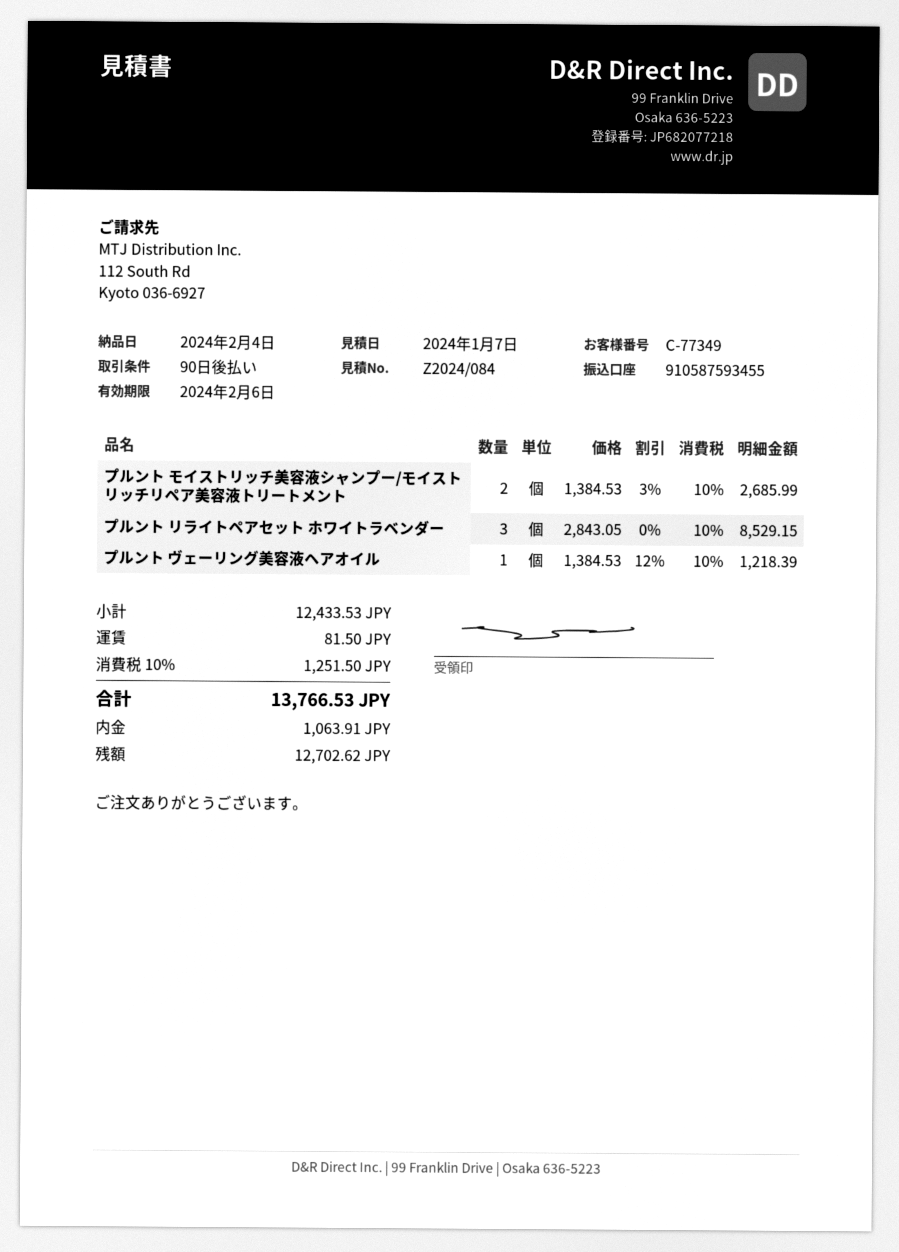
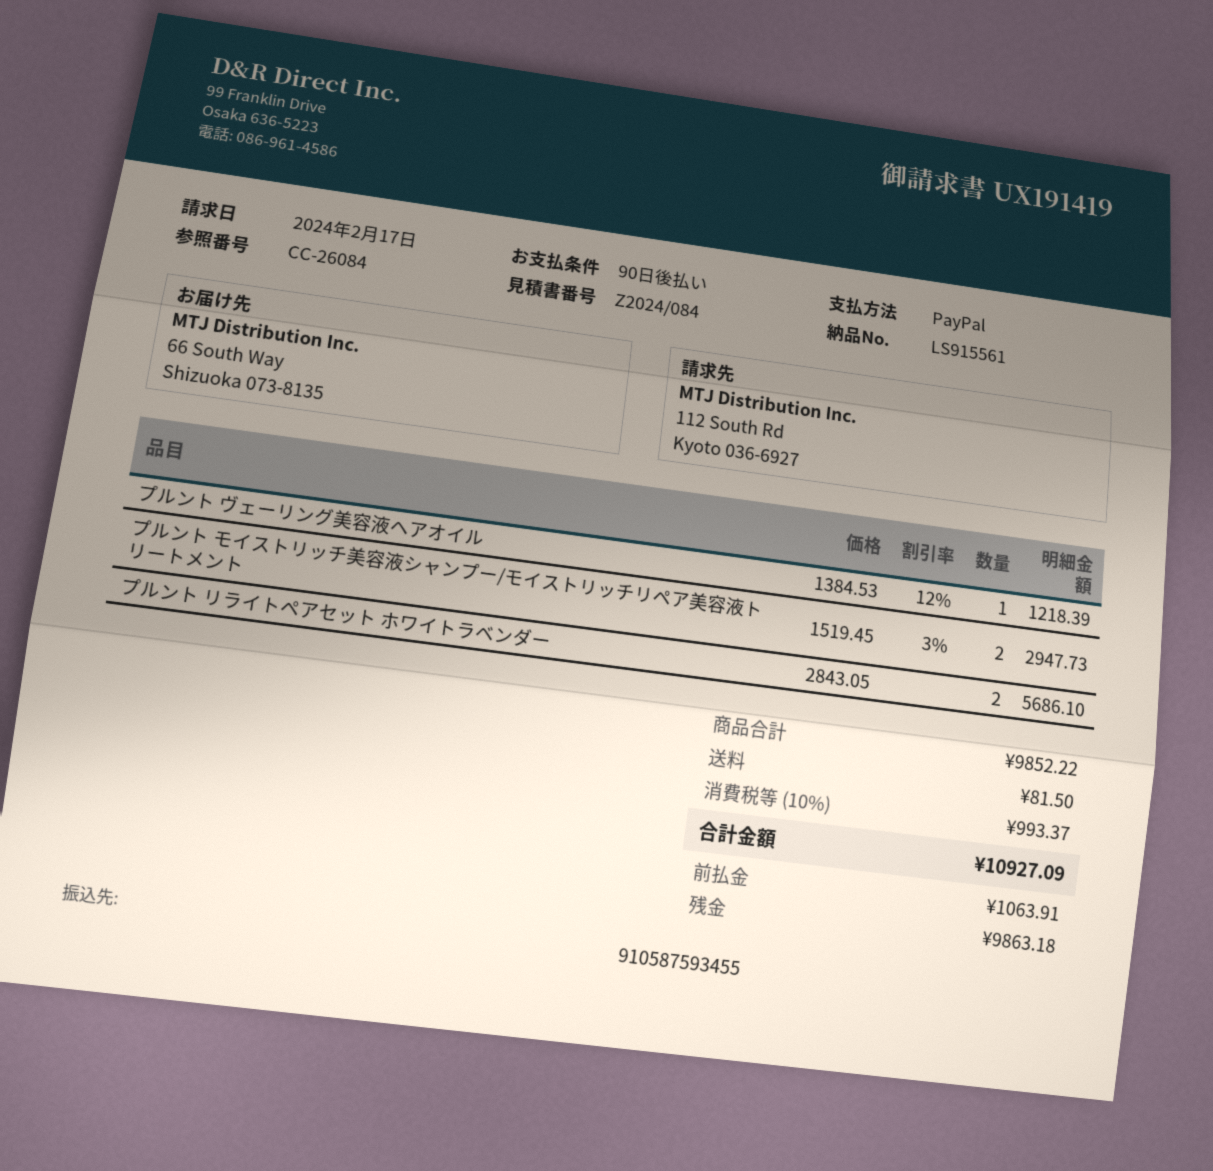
プルント モイストリッチ美容液シャンプー/モイストリッチリペア美容液トリートメント: 2 x 1384.53 - 3% = 2685.99 -> 2 x 1519.45 - 3% = 2947.73
プルント リライトペアセット ホワイトラベンダー: 3 x 2843.05 = 8529.15 -> 2 x 2843.05 = 5686.10
subtotal: 12433.53 -> 9852.22
tax: 10% = 1251.50 -> 10% = 993.37
total: 13766.53 -> 10927.09
balance: 12702.62 -> 9863.18

